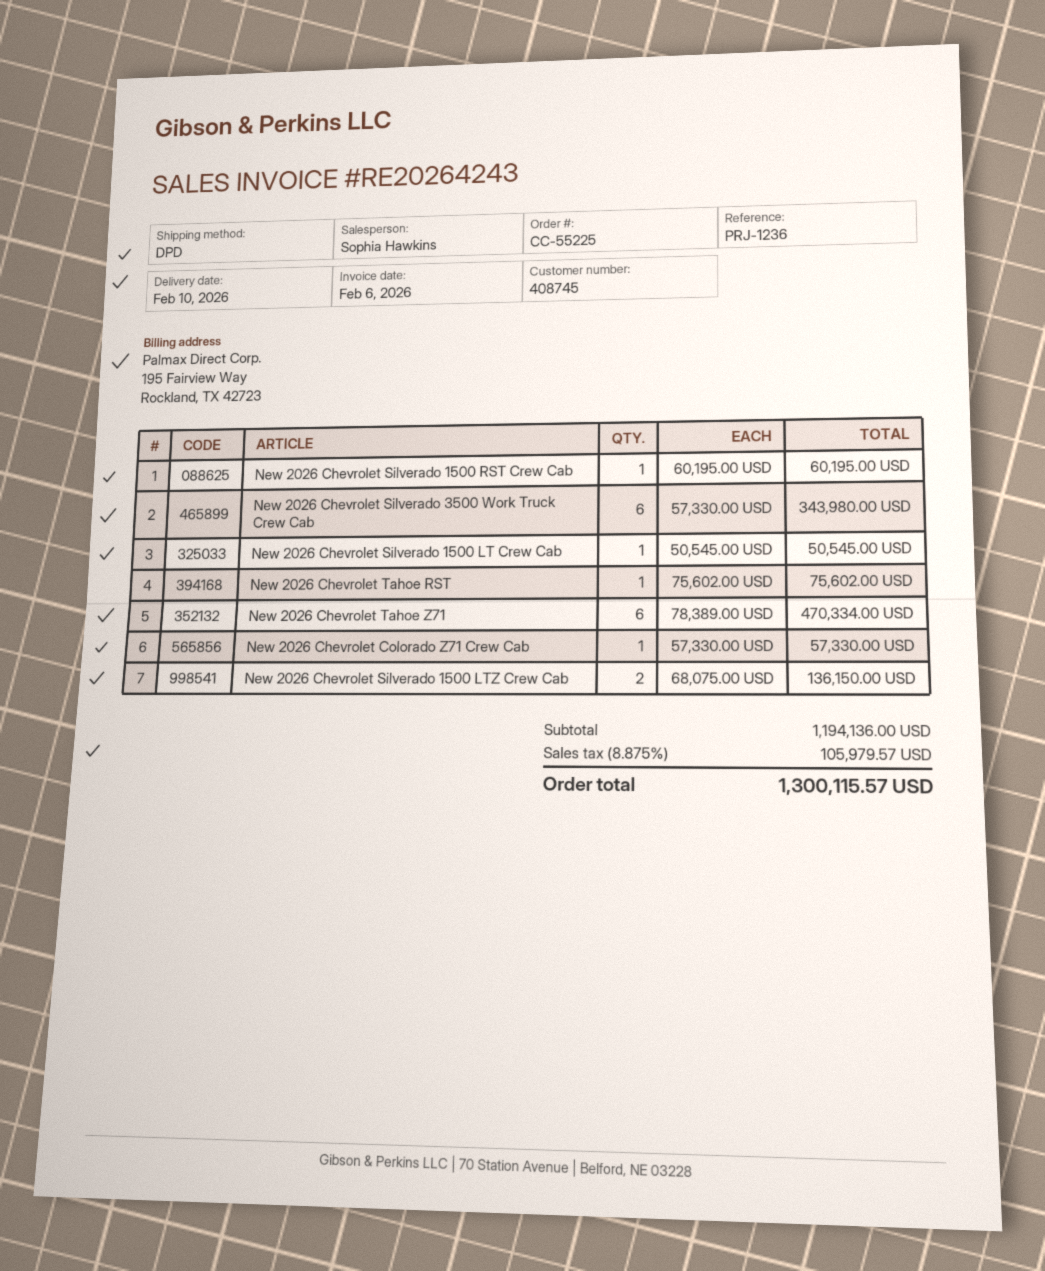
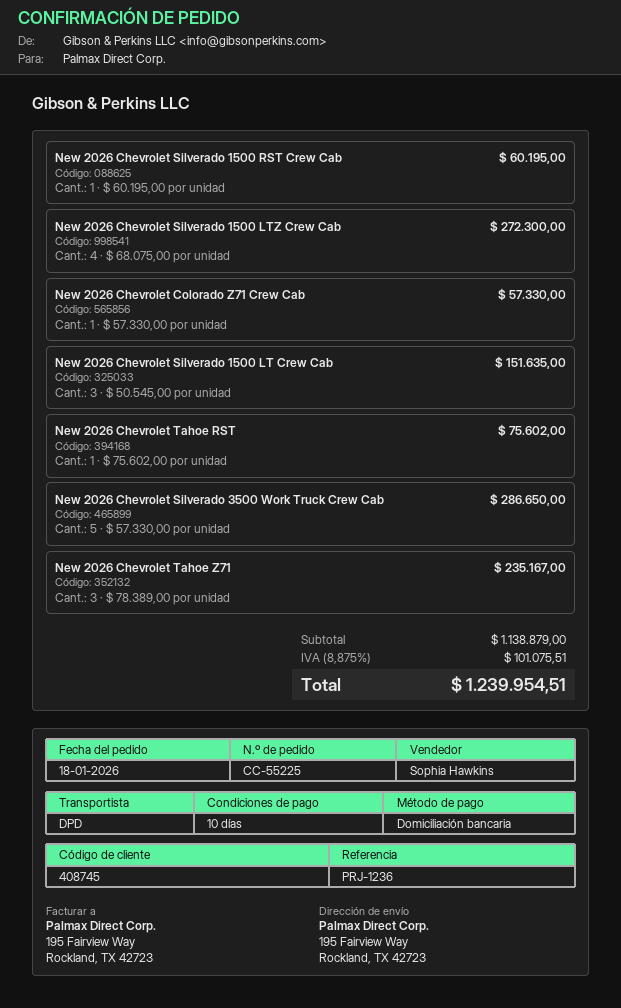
New 2026 Chevrolet Silverado 3500 Work Truck Crew Cab: 6 x 57330.00 = 343980.00 -> 5 x 57330.00 = 286650.00
New 2026 Chevrolet Silverado 1500 LT Crew Cab: 1 x 50545.00 = 50545.00 -> 3 x 50545.00 = 151635.00
New 2026 Chevrolet Tahoe Z71: 6 x 78389.00 = 470334.00 -> 3 x 78389.00 = 235167.00
New 2026 Chevrolet Silverado 1500 LTZ Crew Cab: 2 x 68075.00 = 136150.00 -> 4 x 68075.00 = 272300.00
subtotal: 1194136.00 -> 1138879.00
tax: 8.875% = 105979.57 -> 8.875% = 101075.51
total: 1300115.57 -> 1239954.51

